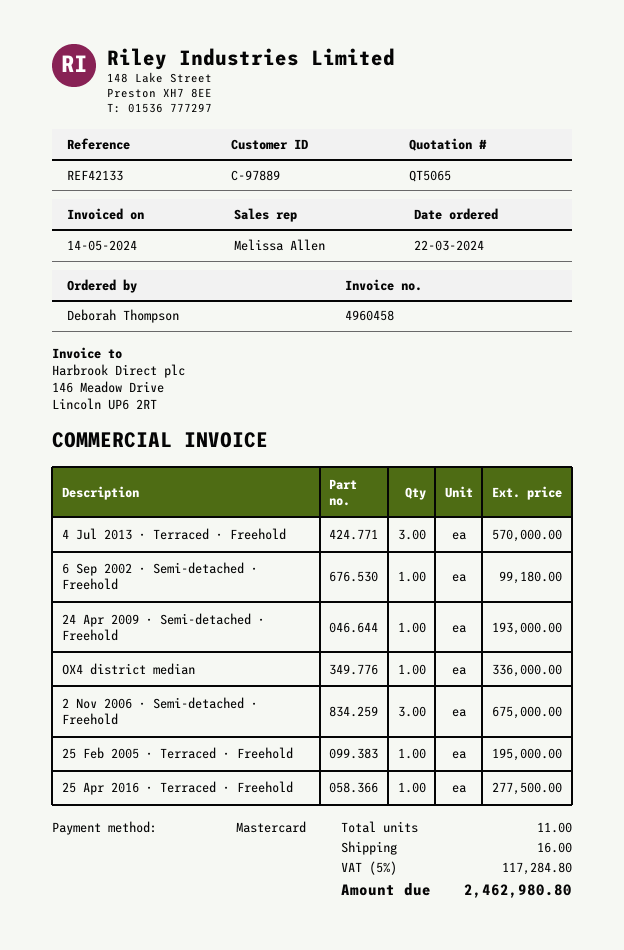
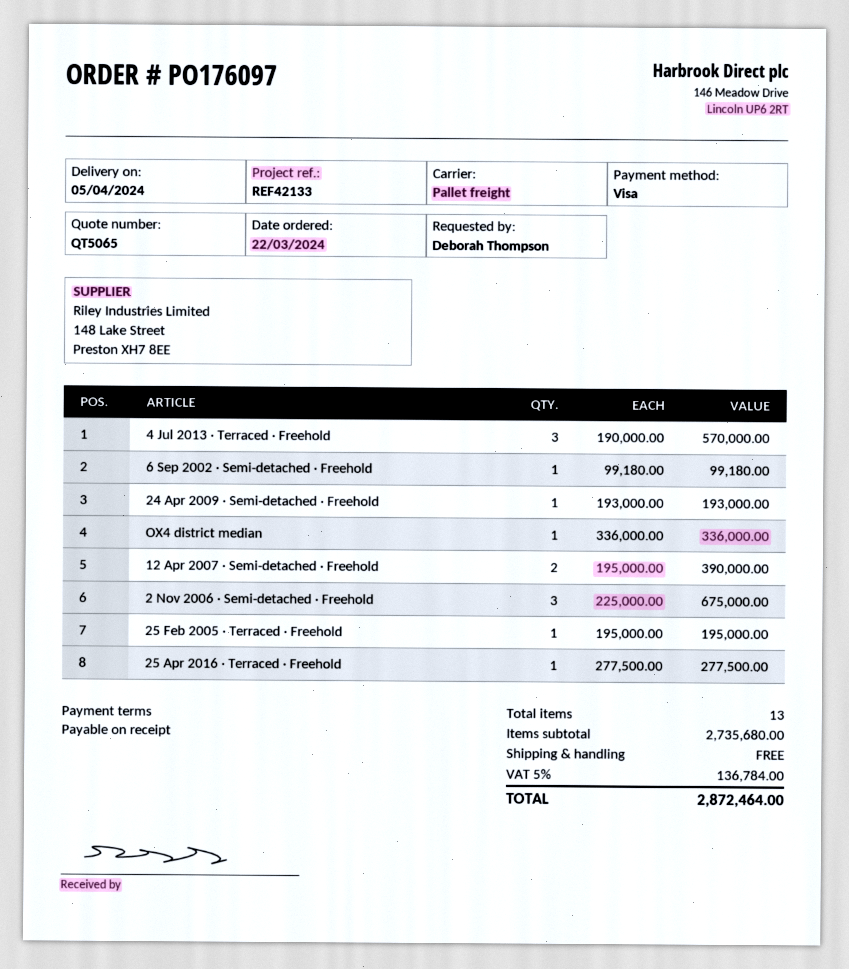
payment method: Mastercard -> Visa
12 Apr 2007 · Semi-detached · Freehold: none -> 2 for 390000.00
total quantity: 11 -> 13
shipping: 16.00 -> 0.00
tax: 5% = 117284.80 -> 5% = 136784.00
total: 2462980.80 -> 2872464.00

